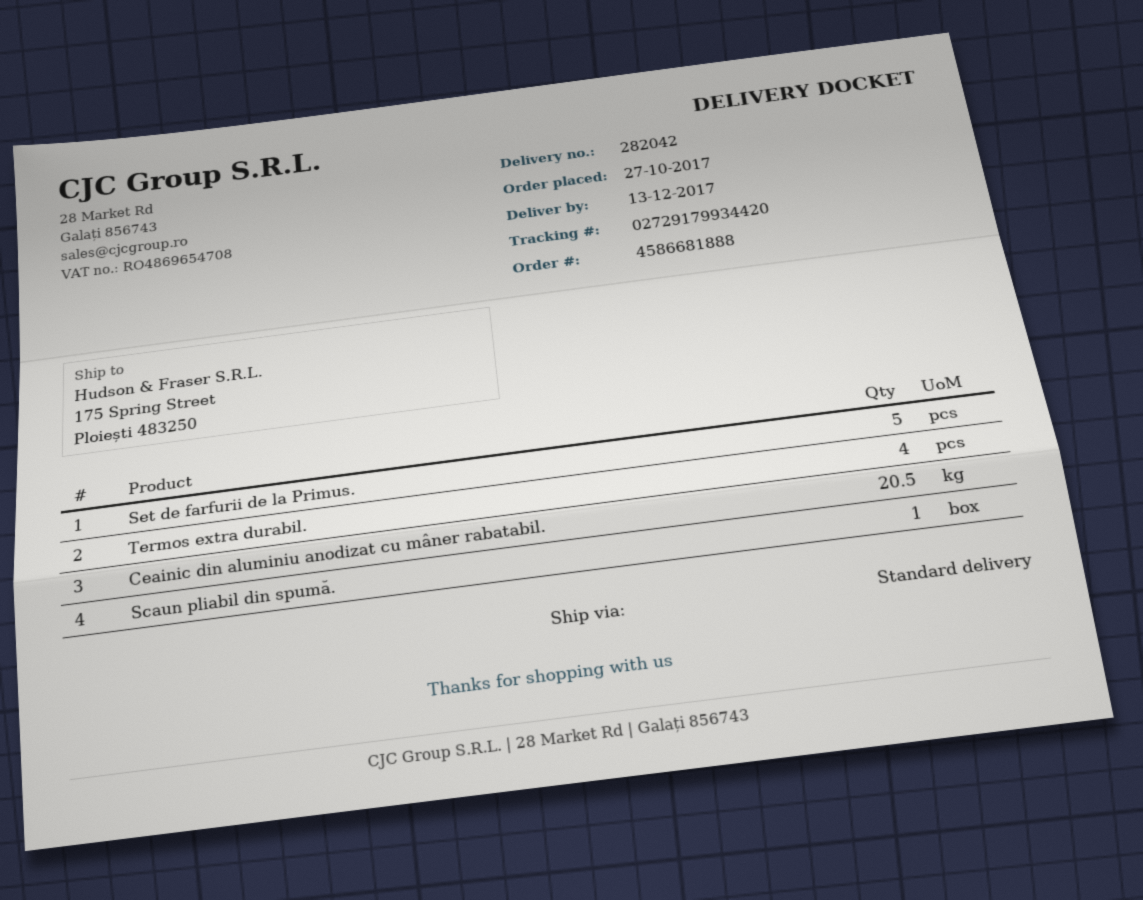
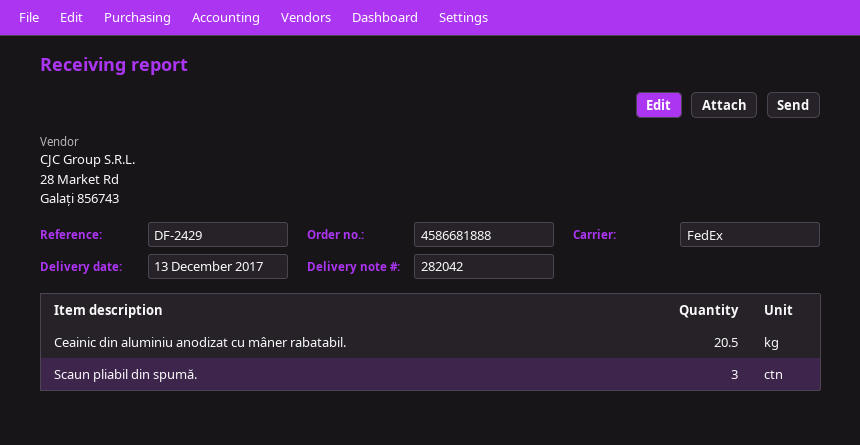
shipping method: standard -> FedEx
Set de farfurii de la Primus.: 5 -> none
Termos extra durabil.: 4 -> none
Scaun pliabil din spumă.: 1 -> 3

